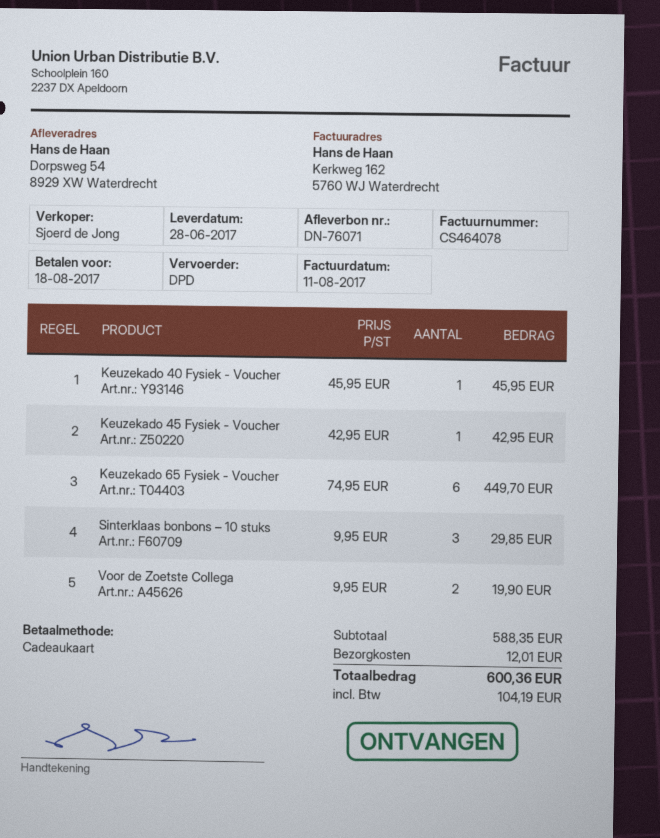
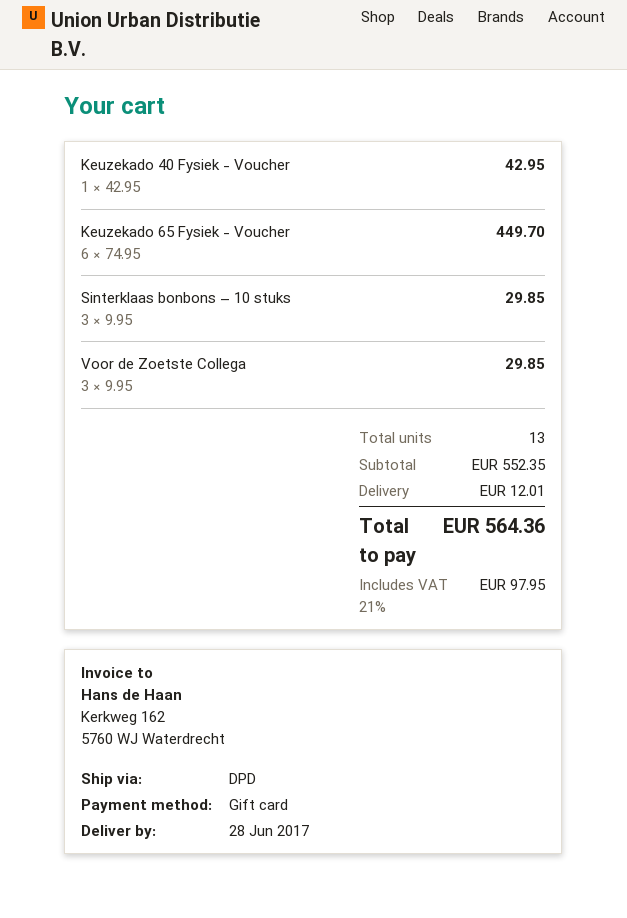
Keuzekado 40 Fysiek - Voucher: 1 x 45.95 = 45.95 -> 1 x 42.95 = 42.95
Keuzekado 45 Fysiek - Voucher: 1 x 42.95 = 42.95 -> none
Voor de Zoetste Collega: 2 x 9.95 = 19.90 -> 3 x 9.95 = 29.85
subtotal: 588.35 -> 552.35
tax: 104.19 -> 97.95
total: 600.36 -> 564.36

